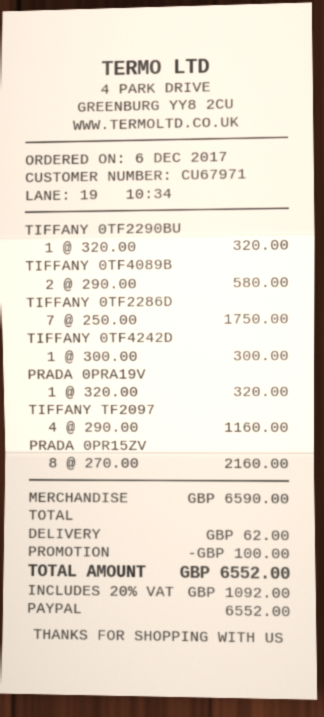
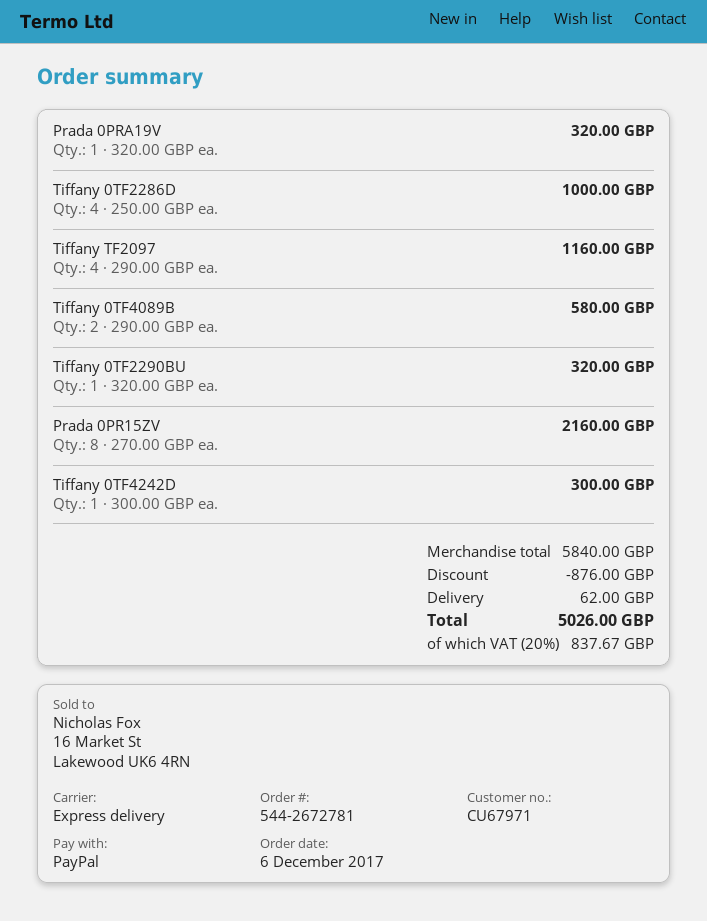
TIFFANY 0TF2286D: 7 x 250.00 = 1750.00 -> 4 x 250.00 = 1000.00
subtotal: 6590.00 -> 5840.00
discount: 100.00 -> 876.00
tax: 20% = 1092.00 -> 20% = 837.67
total: 6552.00 -> 5026.00

